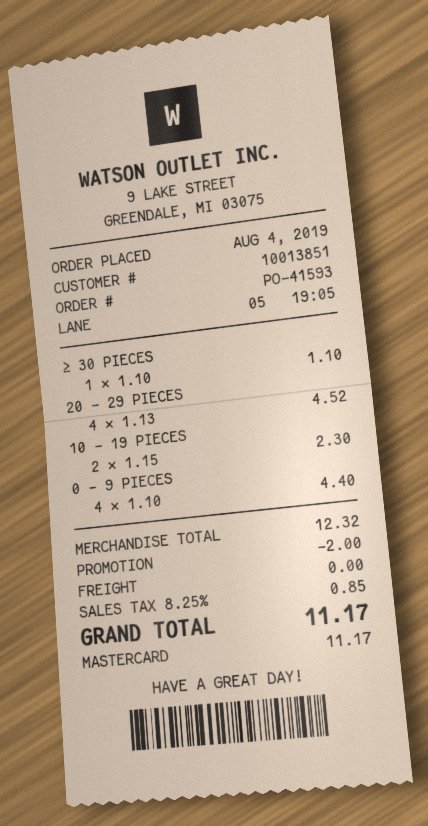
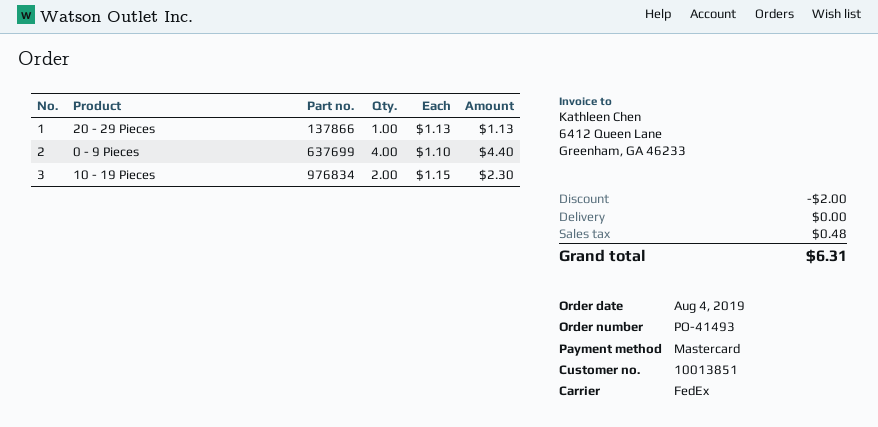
order number: PO-41593 -> PO-41493
≥ 30 PIECES: 1 x 1.10 = 1.10 -> none
20 - 29 PIECES: 4 x 1.13 = 4.52 -> 1 x 1.13 = 1.13
tax: 0.85 -> 0.48
total: 11.17 -> 6.31

